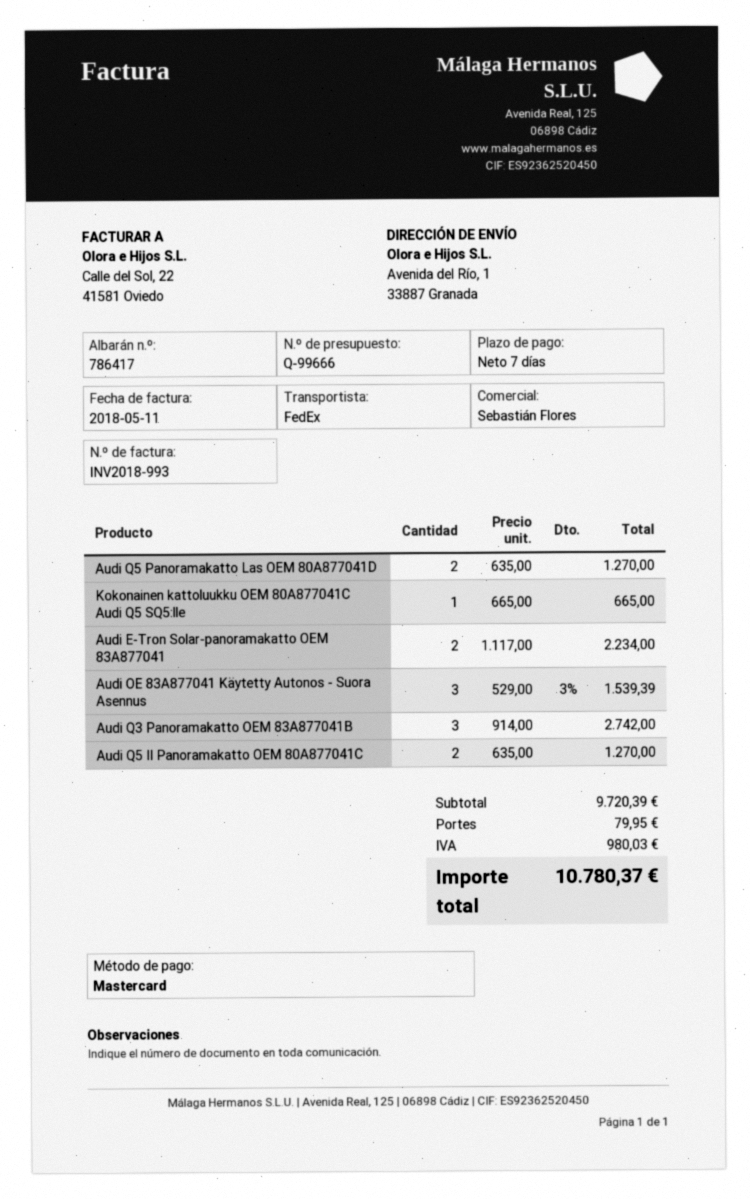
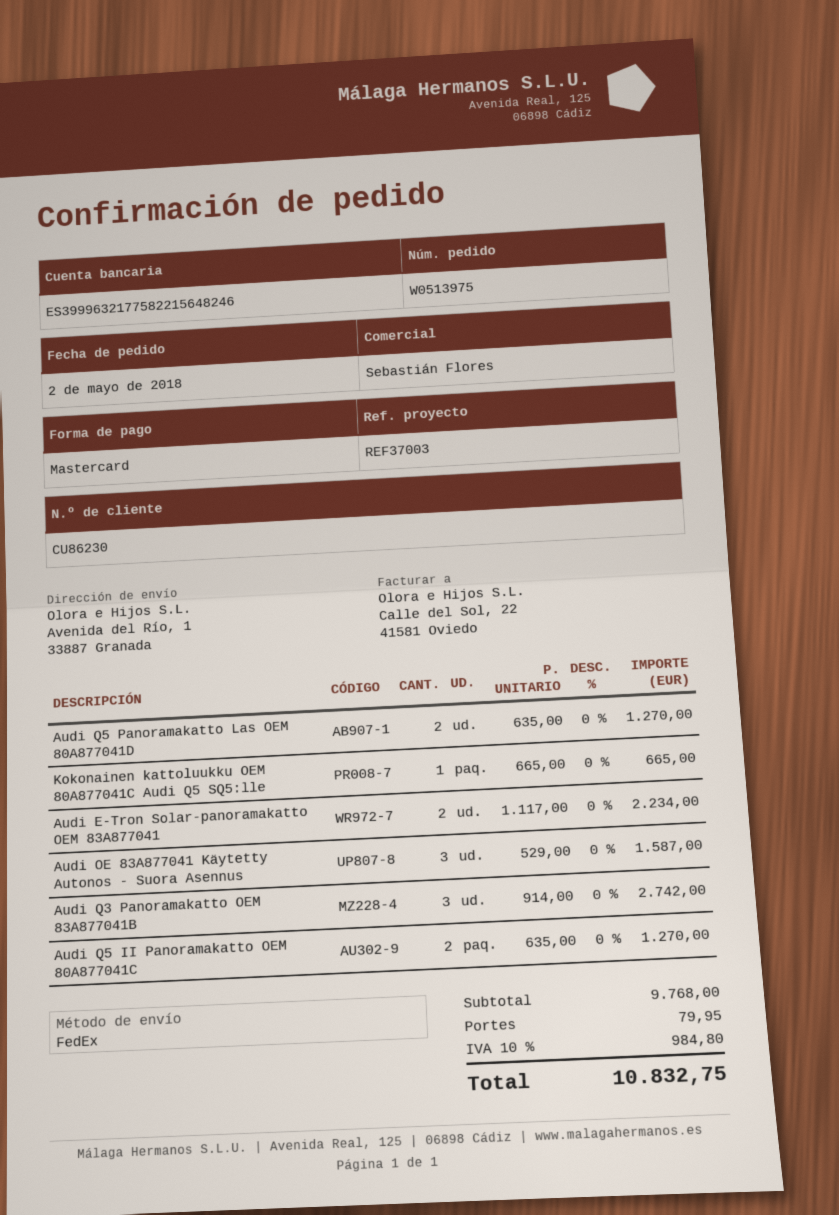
Audi OE 83A877041 Käytetty Autonos - Suora Asennus: 3 x 529.00 - 3% = 1539.39 -> 3 x 529.00 = 1587.00
subtotal: 9720.39 -> 9768.00
tax: 980.03 -> 984.80
total: 10780.37 -> 10832.75

